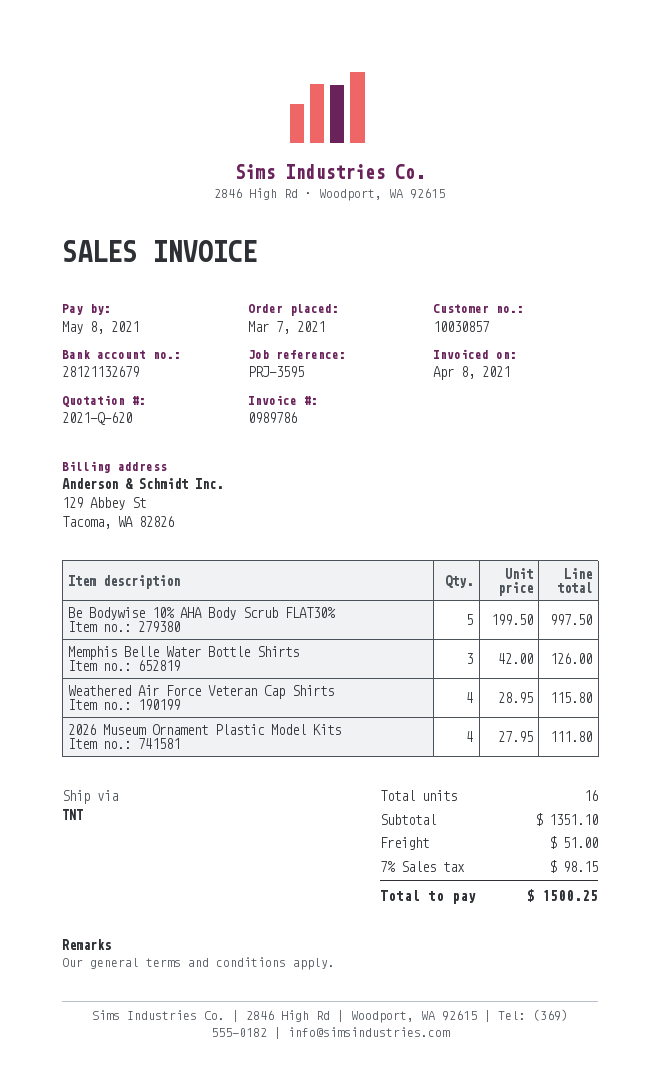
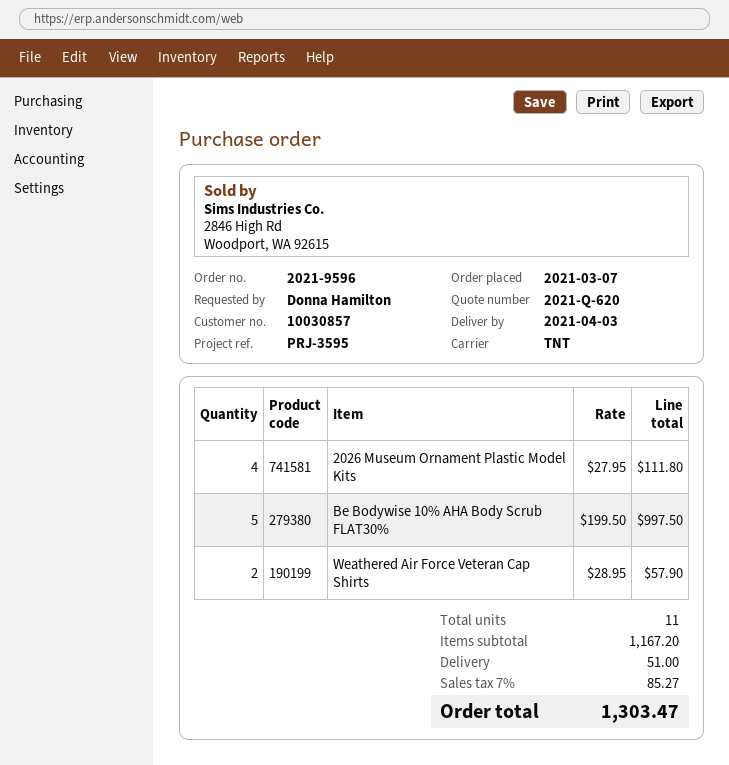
Memphis Belle Water Bottle Shirts: 3 x 42.00 = 126.00 -> none
Weathered Air Force Veteran Cap Shirts: 4 x 28.95 = 115.80 -> 2 x 28.95 = 57.90
total quantity: 16 -> 11
subtotal: 1351.10 -> 1167.20
tax: 7% = 98.15 -> 7% = 85.27
total: 1500.25 -> 1303.47

